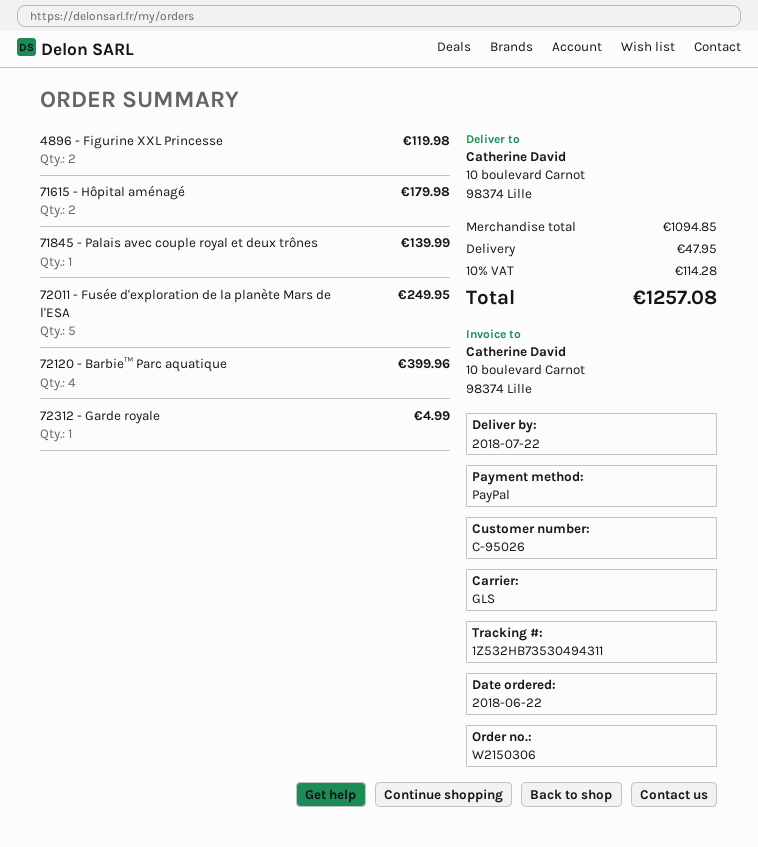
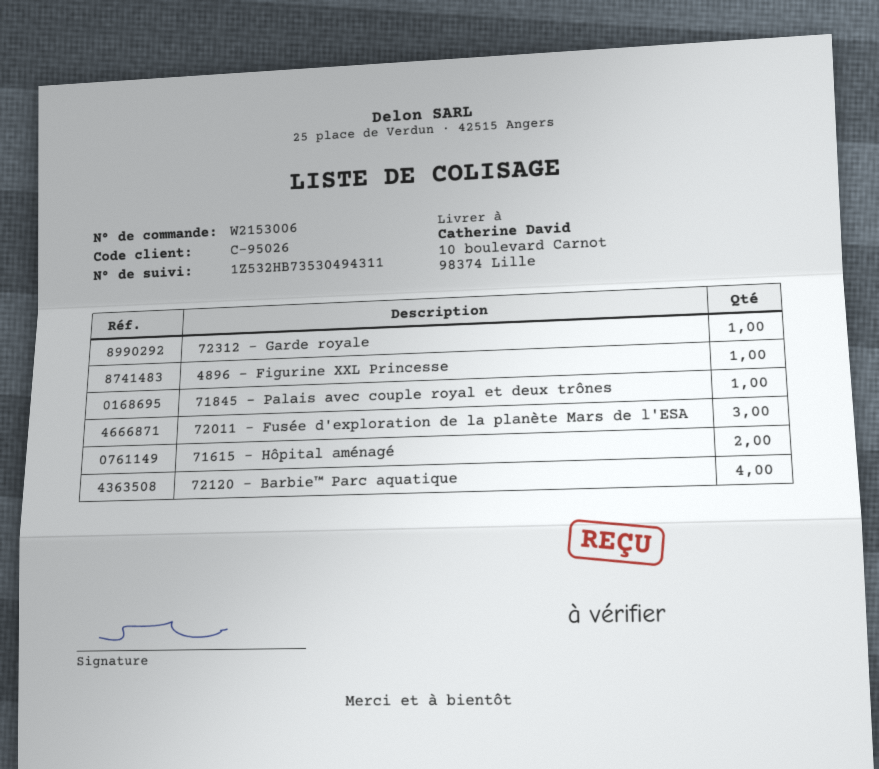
order number: W2150306 -> W2153006
4896 - Figurine XXL Princesse: 2 -> 1
72011 - Fusée d'exploration de la planète Mars de l'ESA: 5 -> 3

